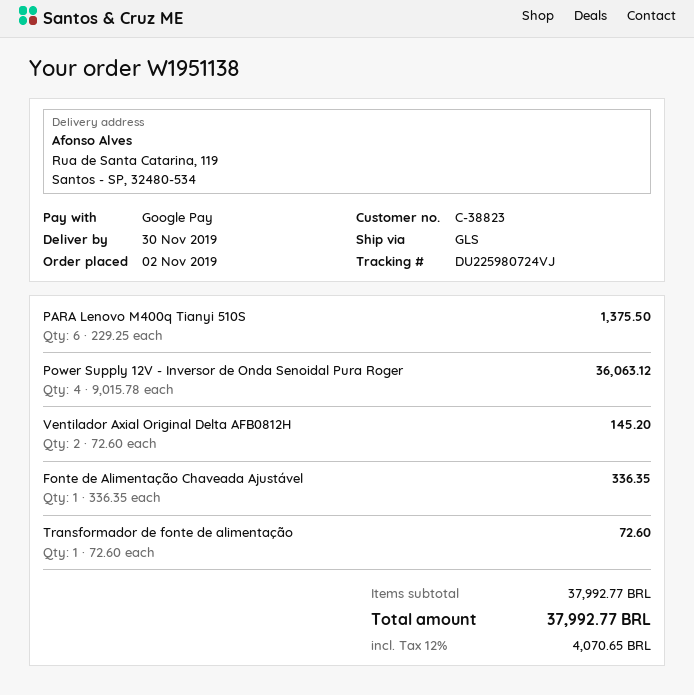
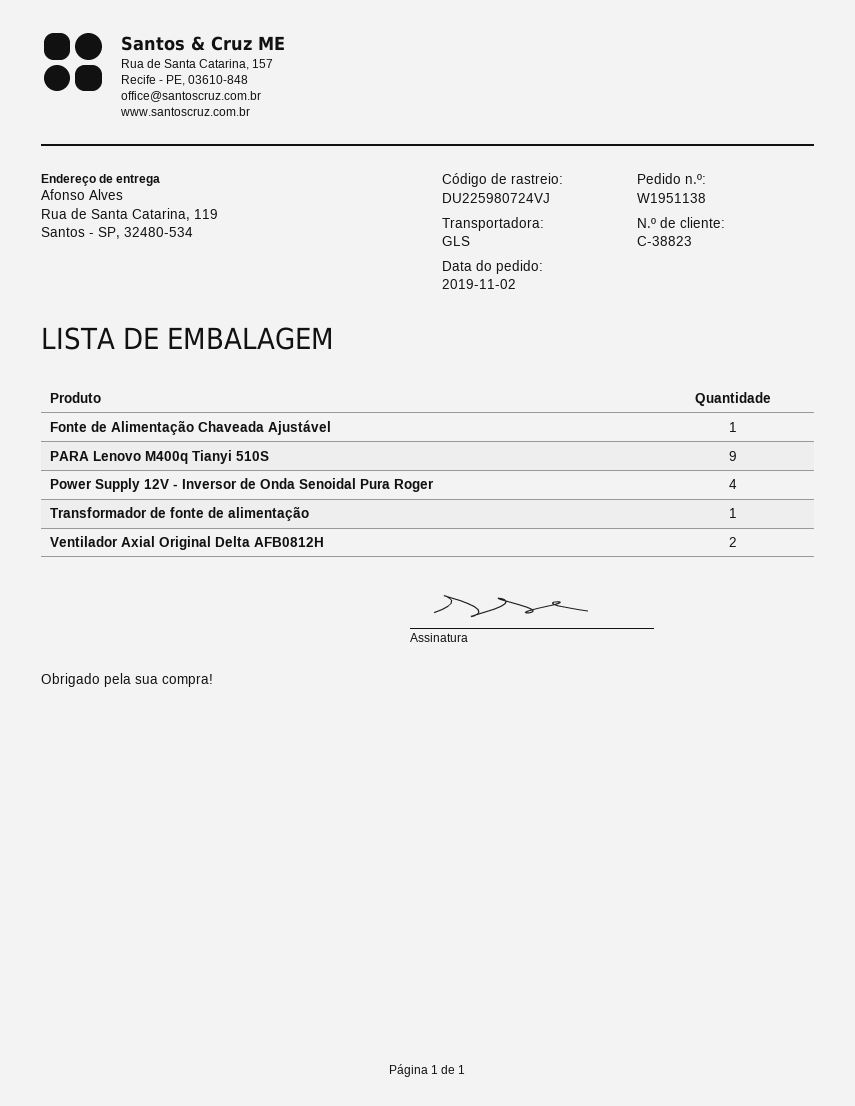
PARA Lenovo M400q Tianyi 510S: 6 -> 9

